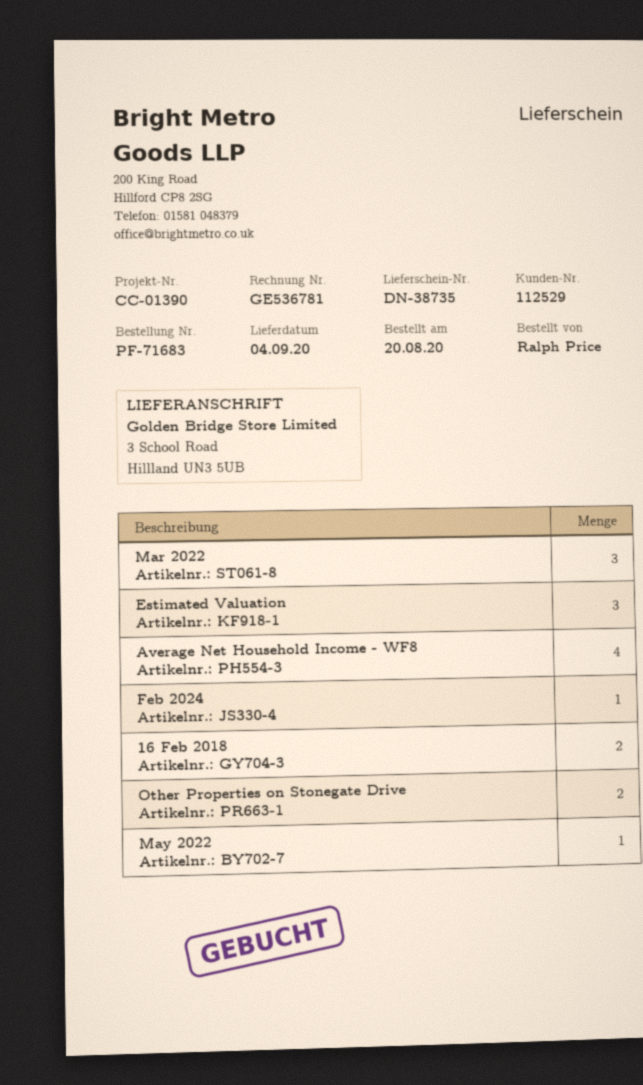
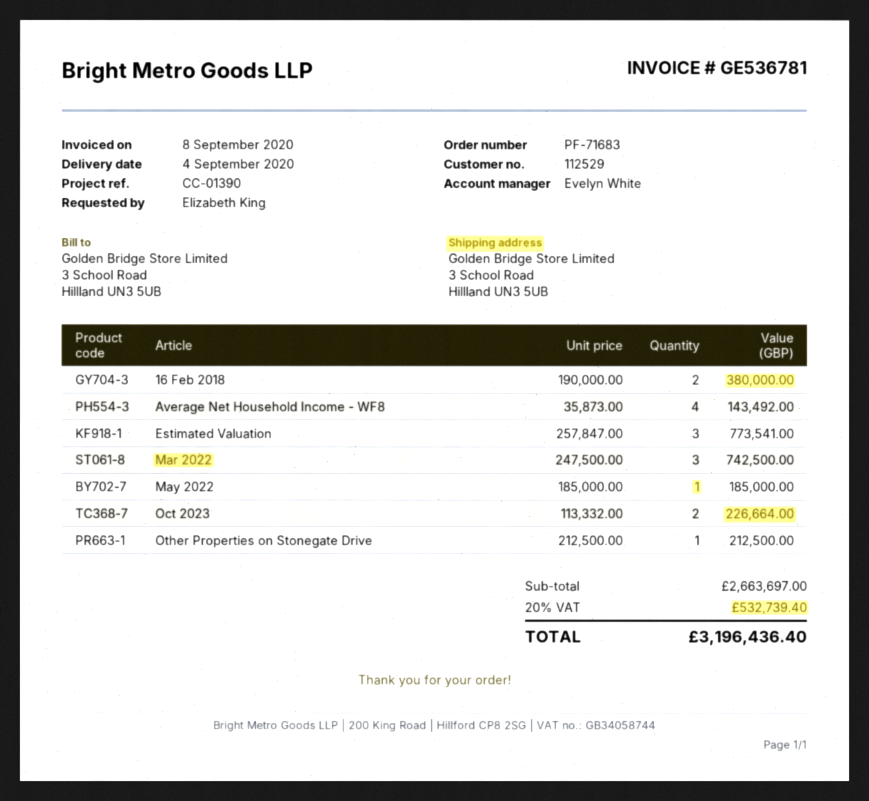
ordered by: Ralph Price -> Elizabeth King
Feb 2024: 1 -> none
Other Properties on Stonegate Drive: 2 -> 1
Oct 2023: none -> 2

